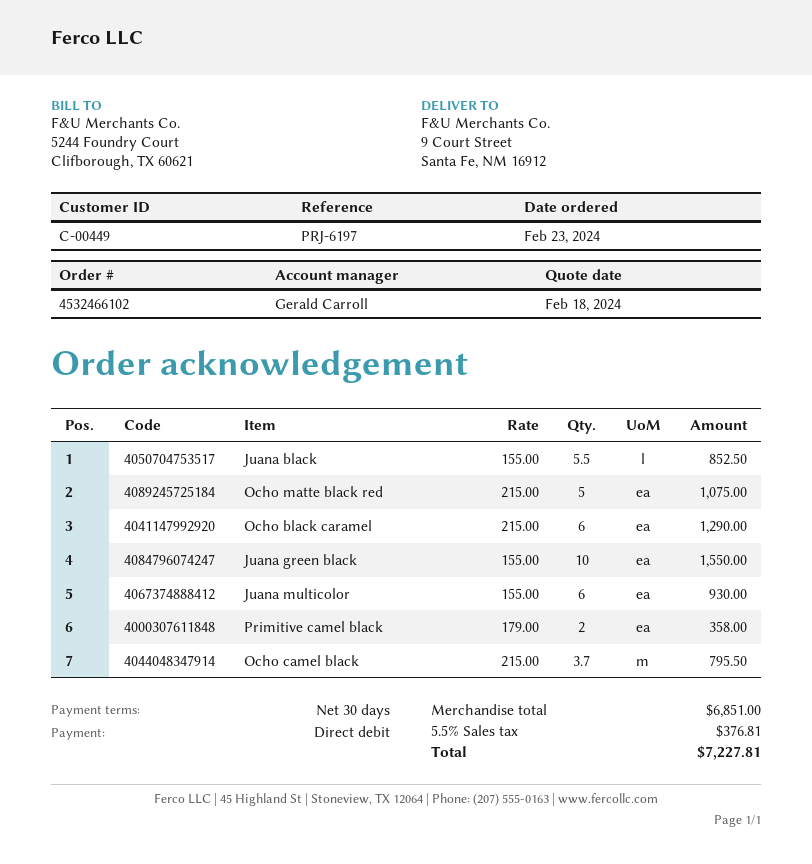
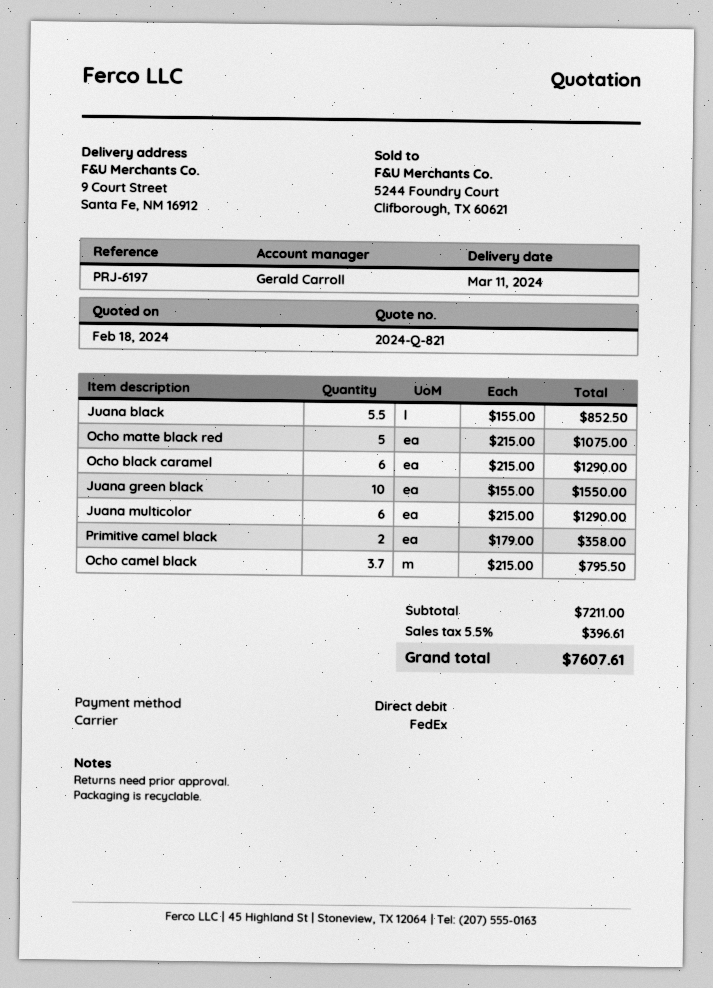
Juana multicolor: 6 x 155.00 = 930.00 -> 6 x 215.00 = 1290.00
subtotal: 6851.00 -> 7211.00
tax: 5.5% = 376.81 -> 5.5% = 396.61
total: 7227.81 -> 7607.61

